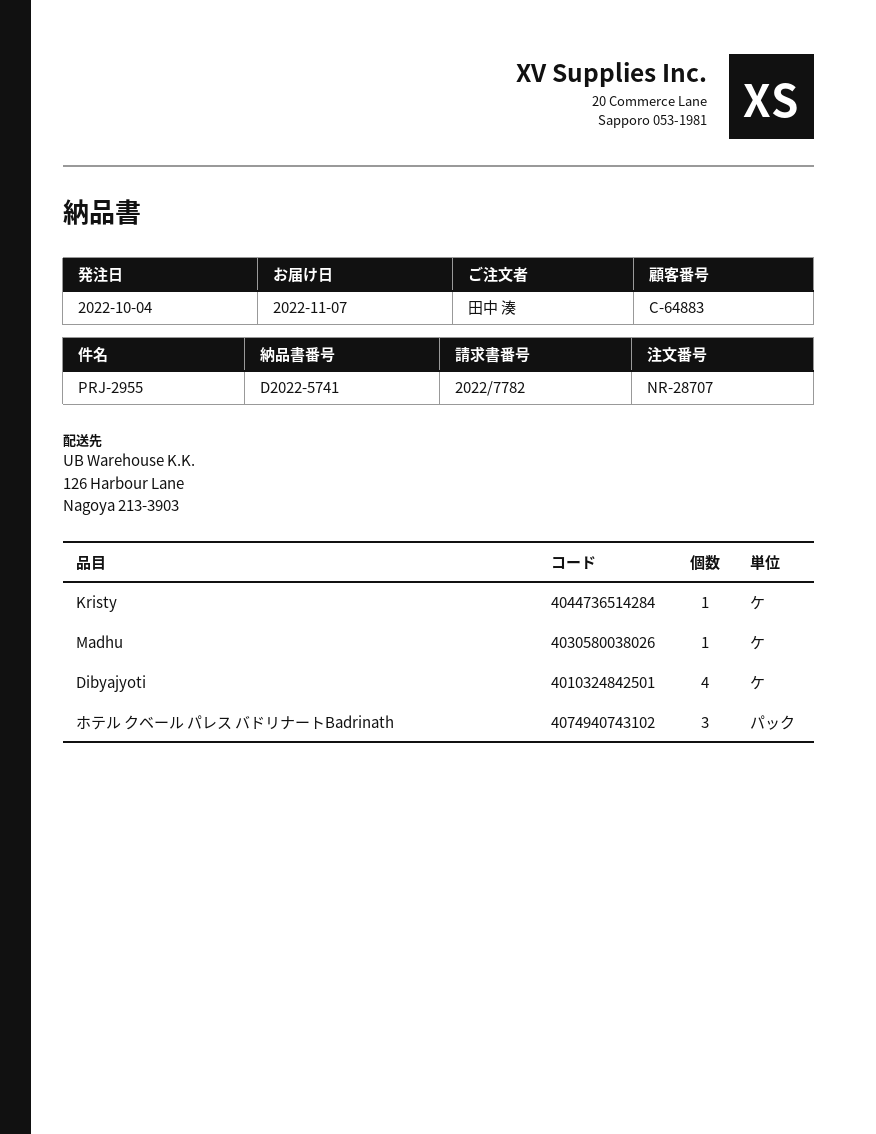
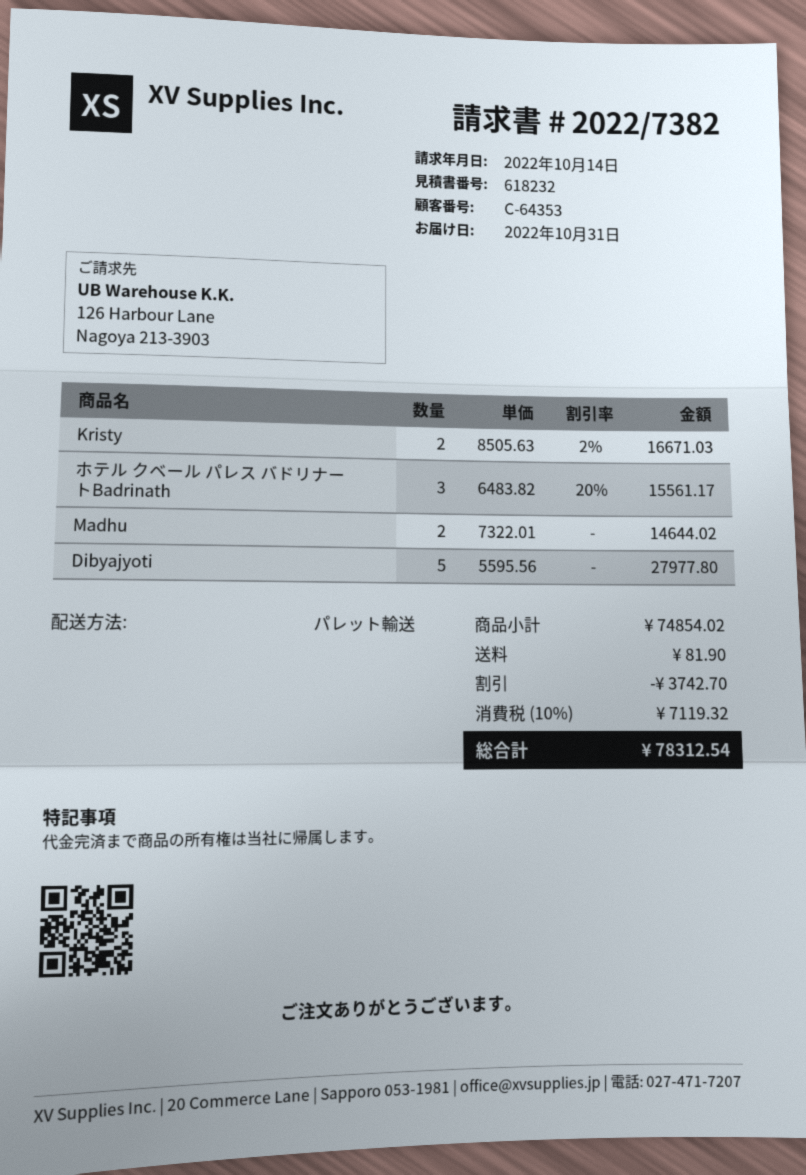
delivery date: 2022-11-07 -> 2022-10-31
invoice number: 2022/7782 -> 2022/7382
customer number: C-64883 -> C-64353
Kristy: 1 -> 2
Madhu: 1 -> 2
Dibyajyoti: 4 -> 5

